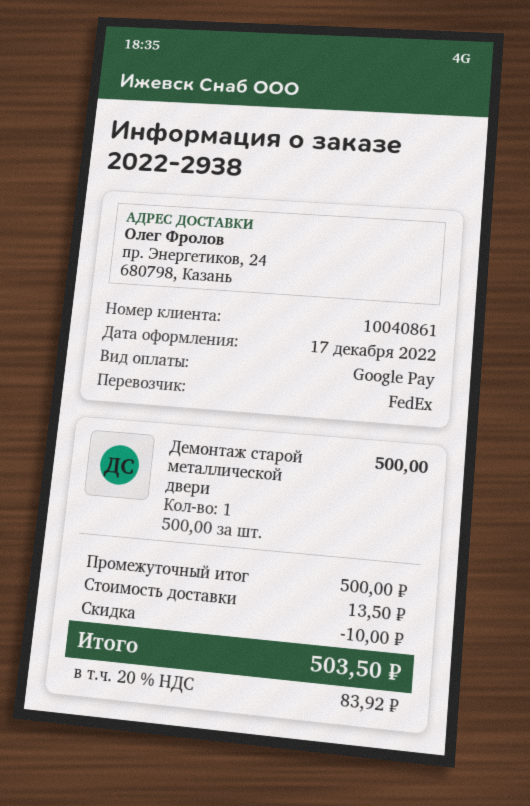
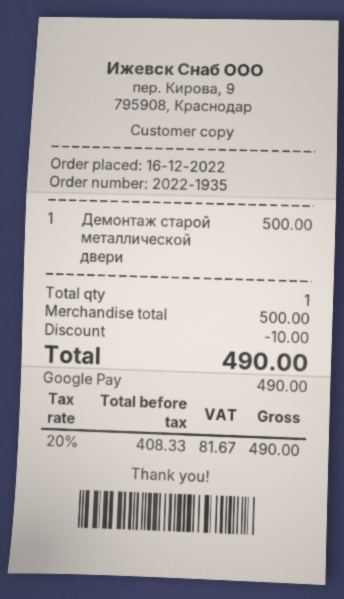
order number: 2022-2938 -> 2022-1935
order date: 2022-12-17 -> 2022-12-16
shipping: 13.50 -> none
tax: 20% = 83.92 -> 20% = 81.67
total: 503.50 -> 490.00

